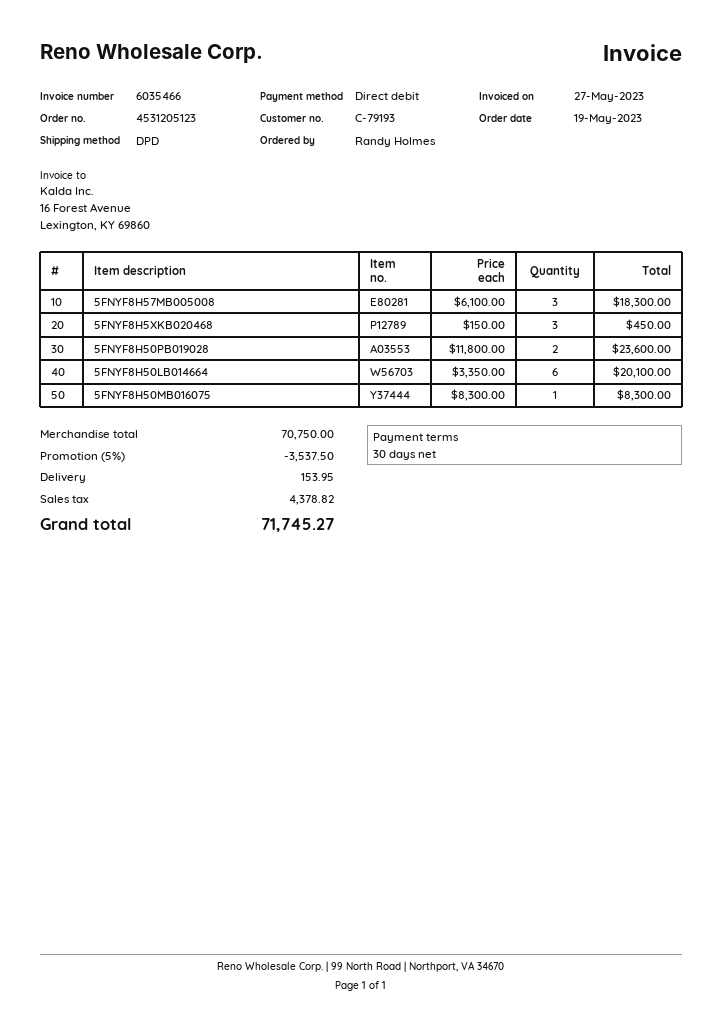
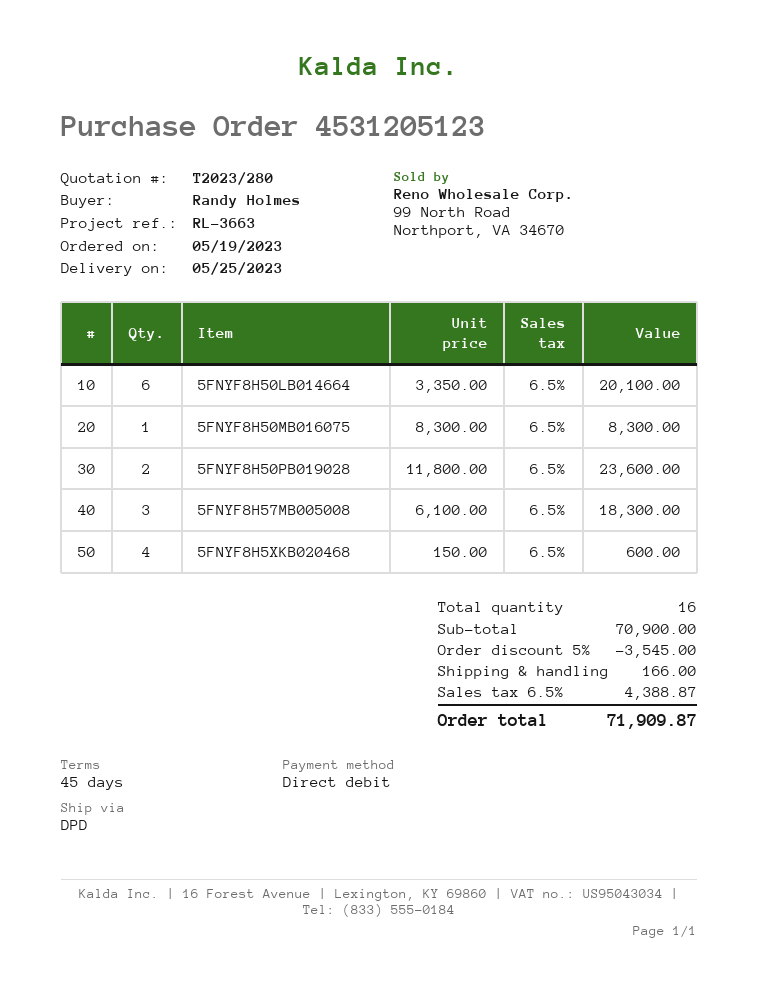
payment terms: 30 days -> 45 days
5FNYF8H5XKB020468: 3 x 150.00 = 450.00 -> 4 x 150.00 = 600.00
subtotal: 70750.00 -> 70900.00
discount: 5% = 3537.50 -> 5% = 3545.00
shipping: 153.95 -> 166.00
tax: 4378.82 -> 4388.87
total: 71745.27 -> 71909.87

